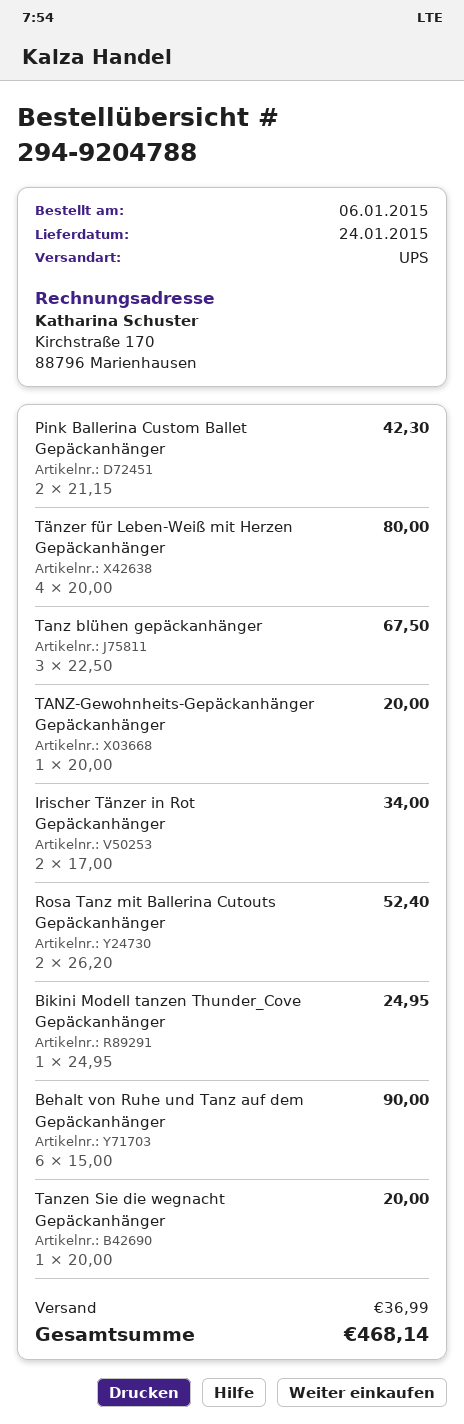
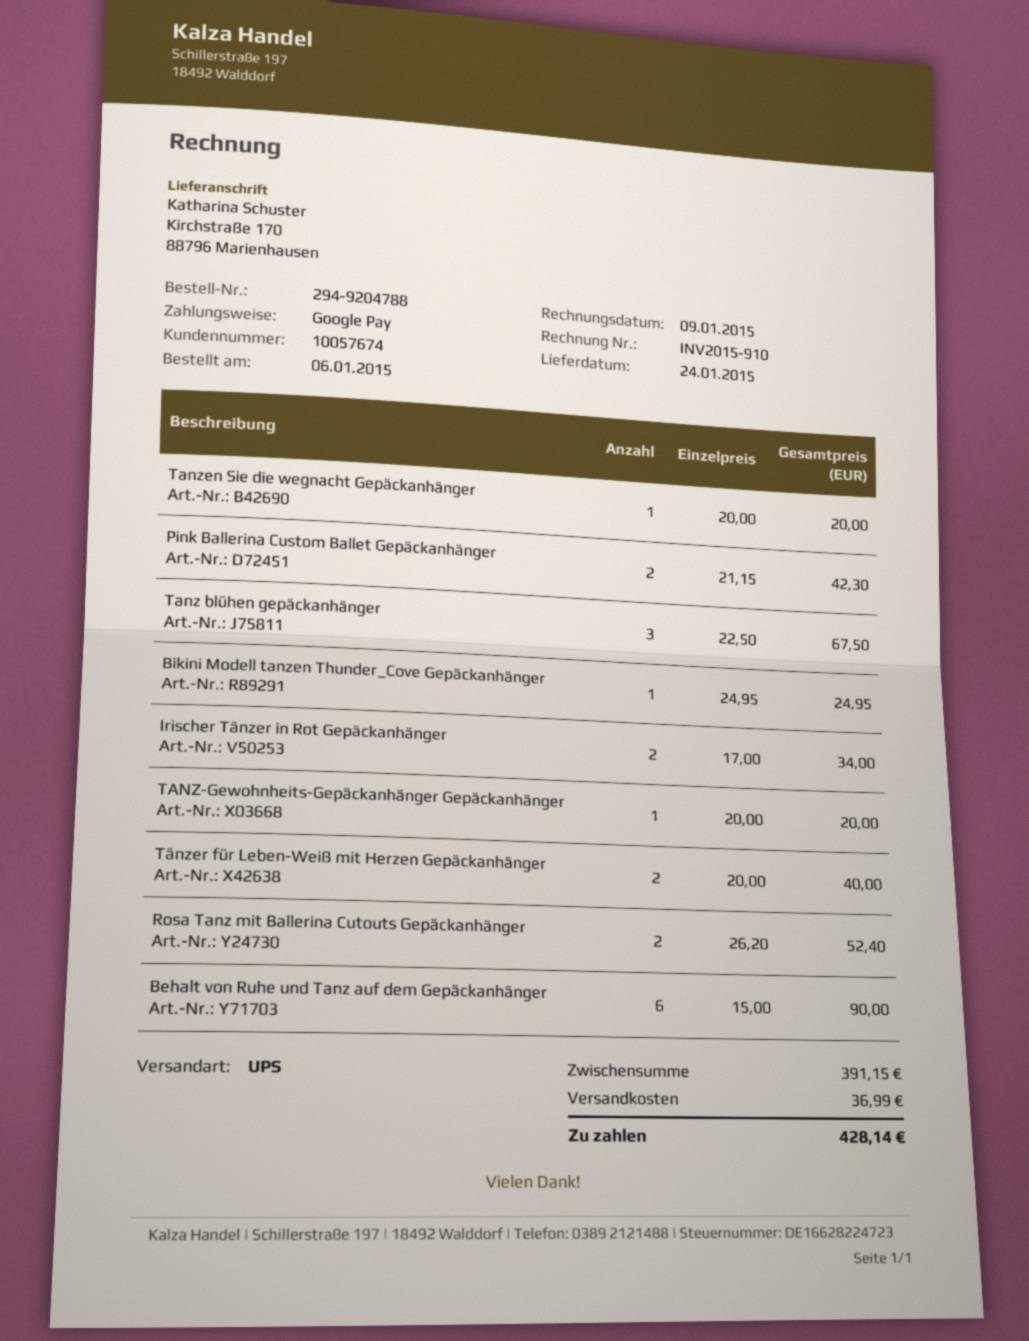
Tänzer für Leben-Weiß mit Herzen Gepäckanhänger: 4 x 20.00 = 80.00 -> 2 x 20.00 = 40.00
total: 468.14 -> 428.14

